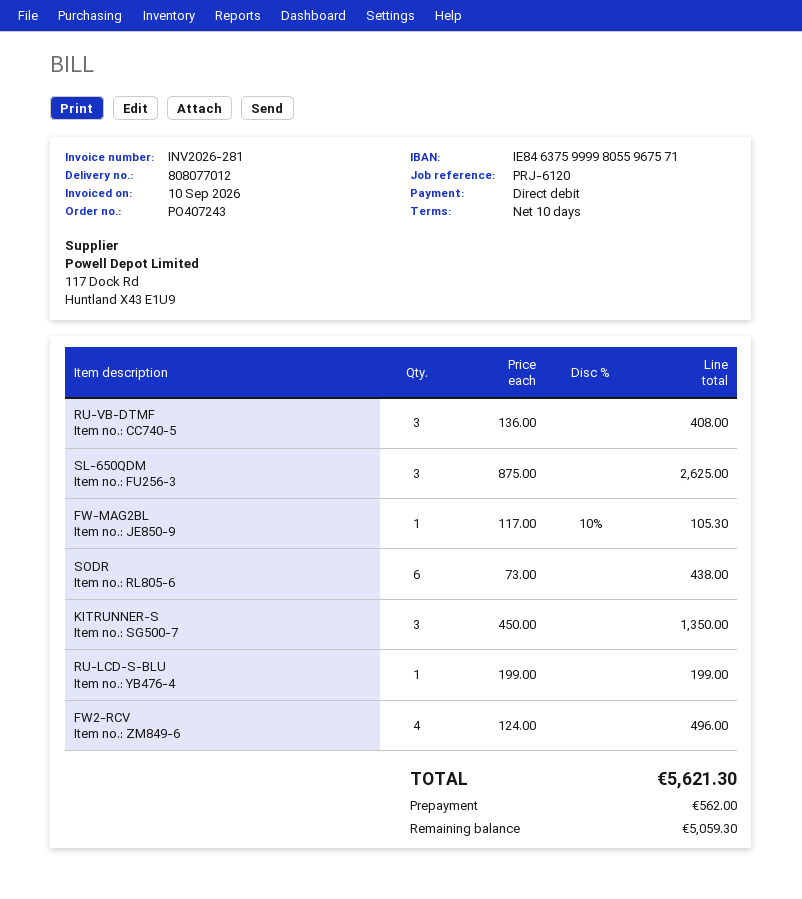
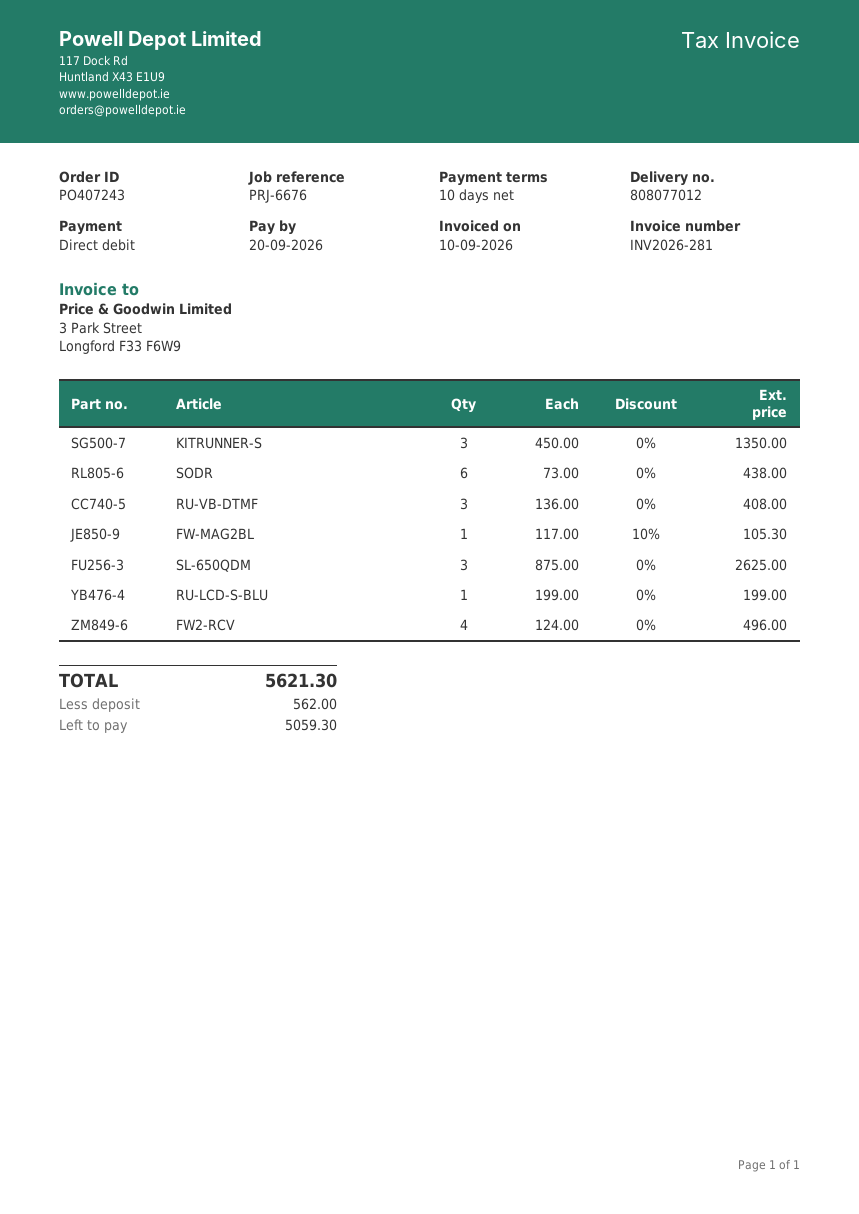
reference: PRJ-6120 -> PRJ-6676

